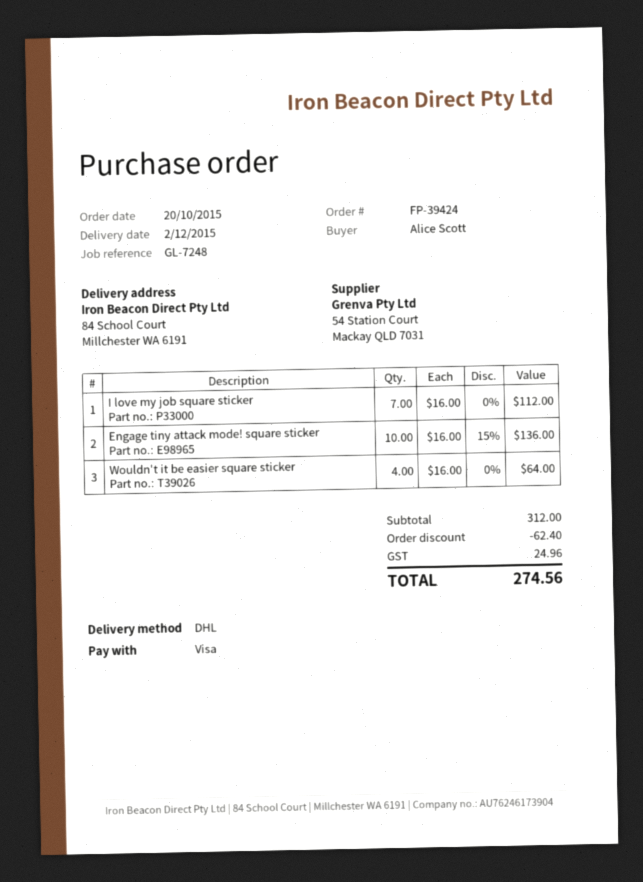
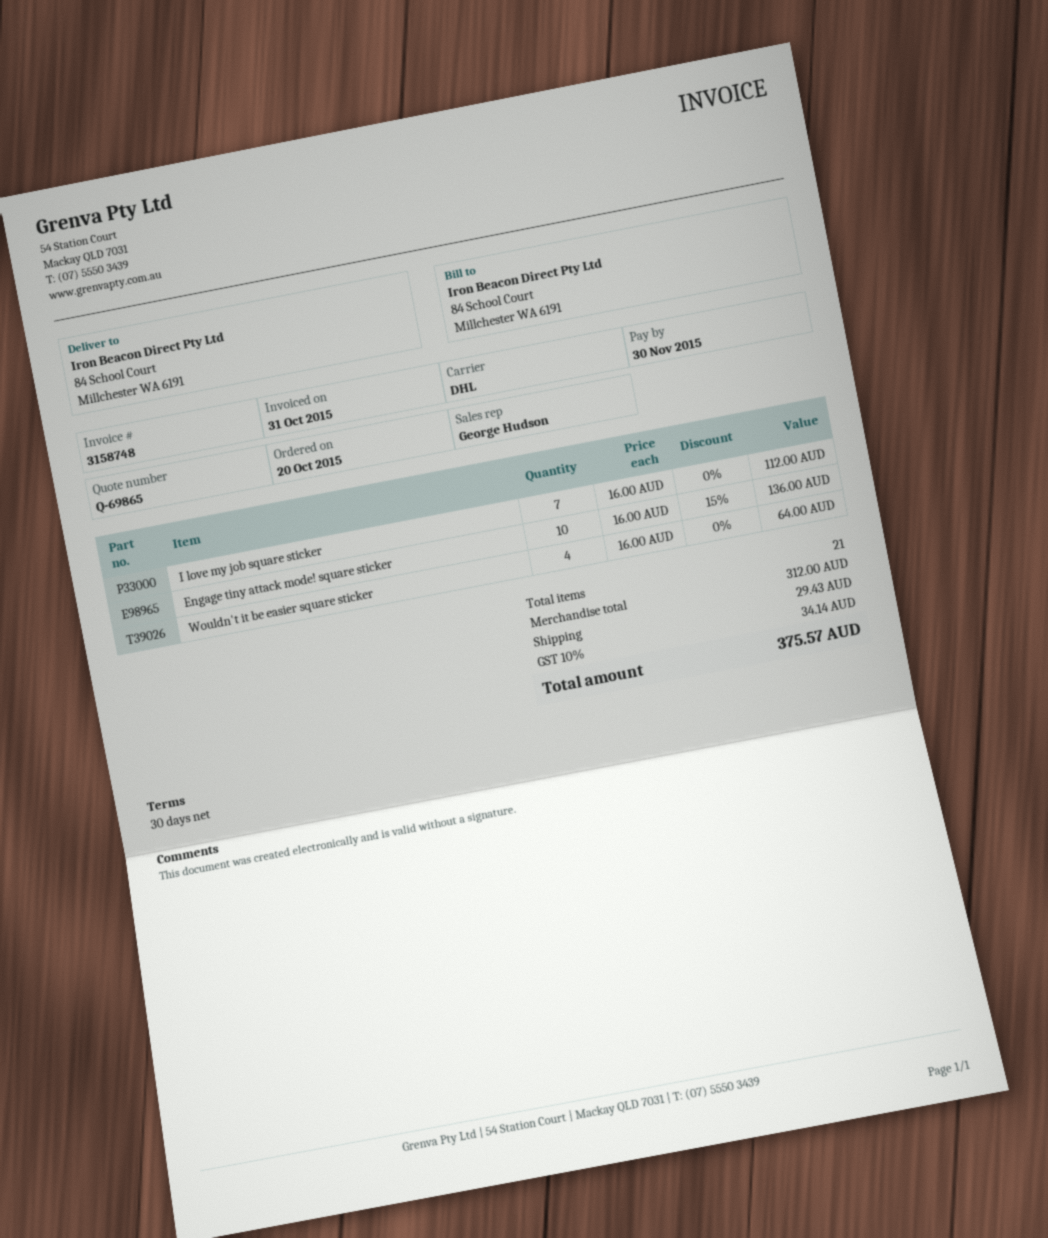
discount: 62.40 -> none
shipping: none -> 29.43
tax: 24.96 -> 34.14
total: 274.56 -> 375.57

